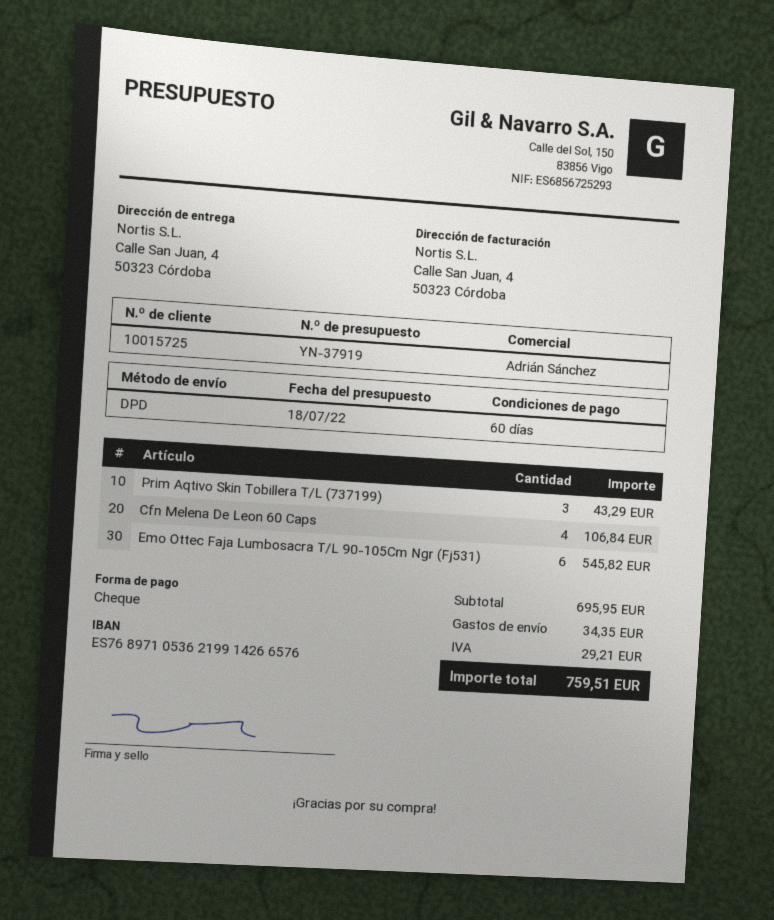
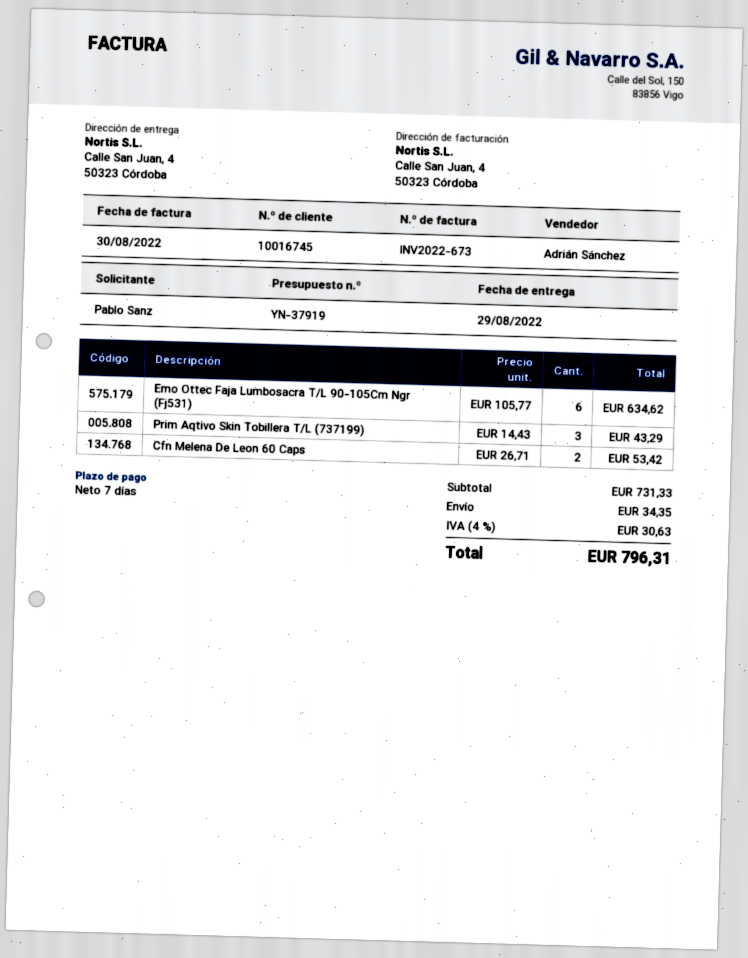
payment terms: 60 days -> 7 days
customer number: 10015725 -> 10016745
Cfn Melena De Leon 60 Caps: 4 for 106.84 -> 2 for 53.42
Emo Ottec Faja Lumbosacra T/L 90-105Cm Ngr (Fj531): 6 for 545.82 -> 6 for 634.62
subtotal: 695.95 -> 731.33
tax: 29.21 -> 30.63
total: 759.51 -> 796.31

